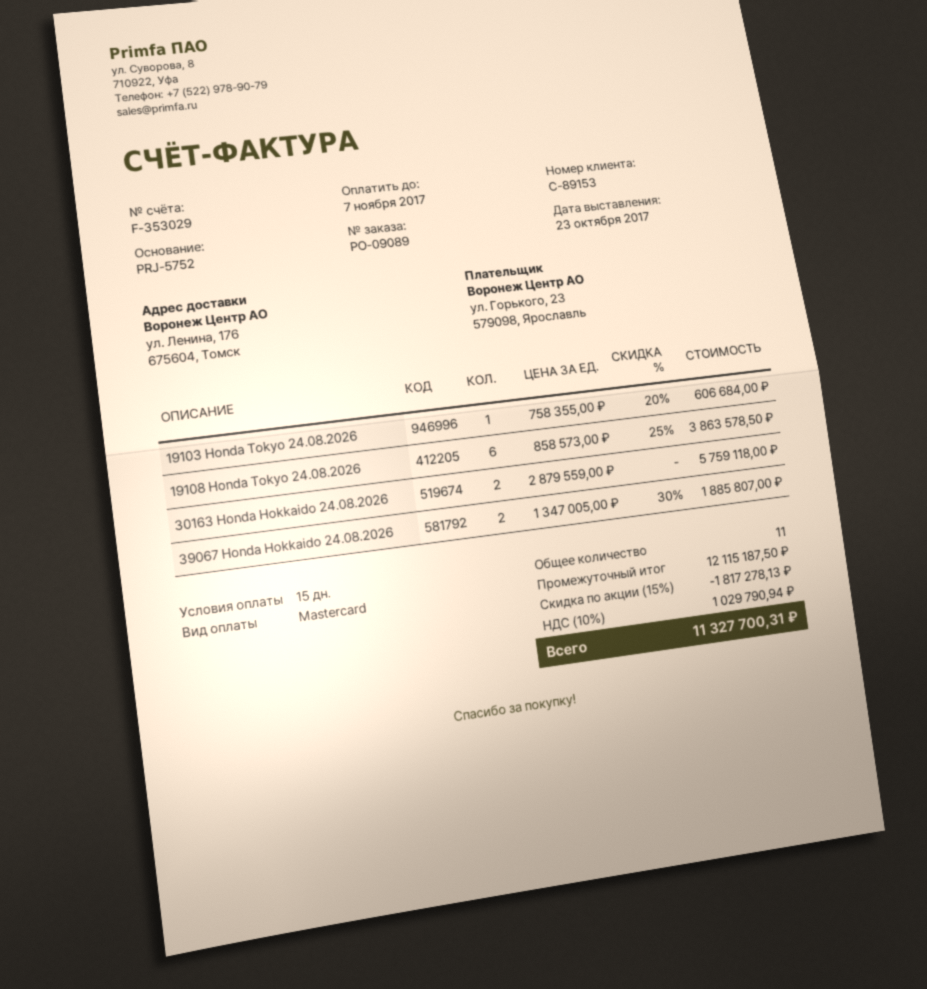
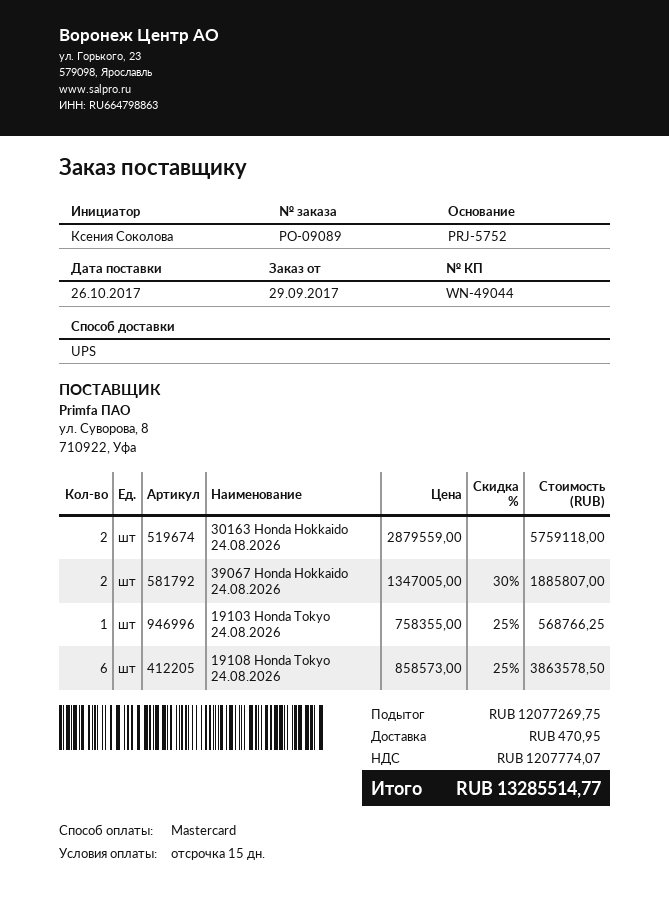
19103 Honda Tokyo 24.08.2026: 1 x 758355.00 - 20% = 606684.00 -> 1 x 758355.00 - 25% = 568766.25
subtotal: 12115187.50 -> 12077269.75
discount: 15% = 1817278.13 -> none
shipping: none -> 470.95
tax: 1029790.94 -> 1207774.07
total: 11327700.31 -> 13285514.77

